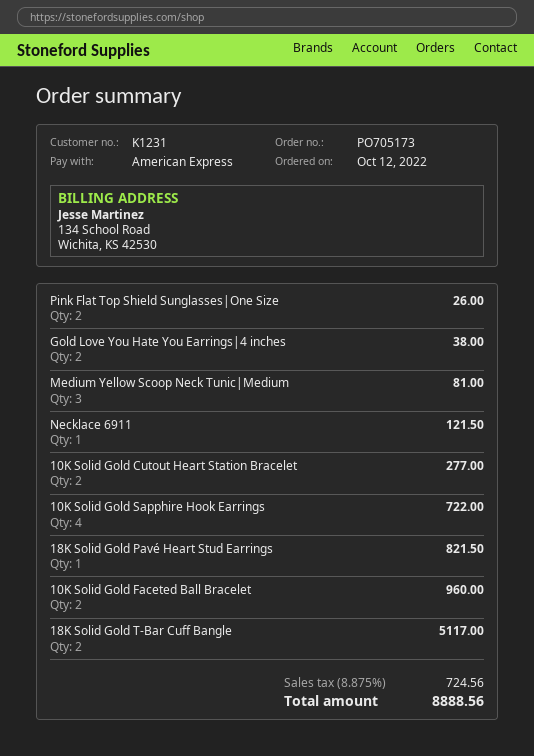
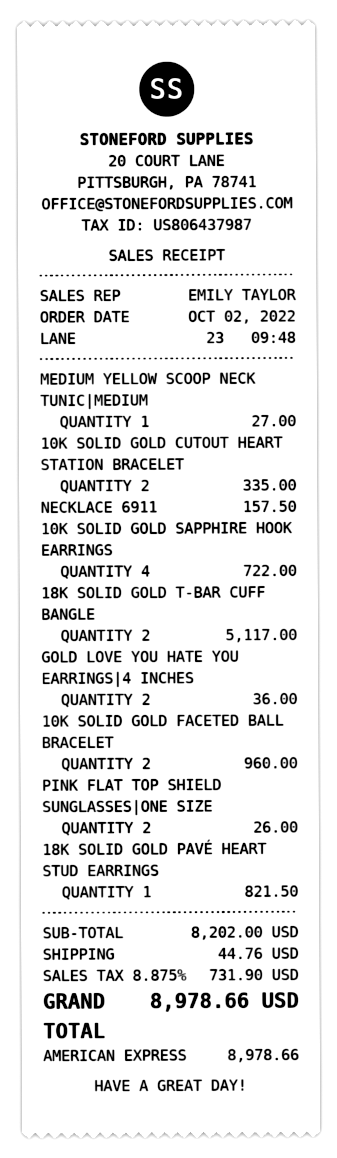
order date: 2022-10-12 -> 2022-10-02
Gold Love You Hate You Earrings|4 inches: 2 for 38.00 -> 2 for 36.00
Medium Yellow Scoop Neck Tunic|Medium: 3 for 81.00 -> 1 for 27.00
Necklace 6911: 1 for 121.50 -> 1 for 157.50
10K Solid Gold Cutout Heart Station Bracelet: 2 for 277.00 -> 2 for 335.00
shipping: none -> 44.76
tax: 8.875% = 724.56 -> 8.875% = 731.90
total: 8888.56 -> 8978.66

